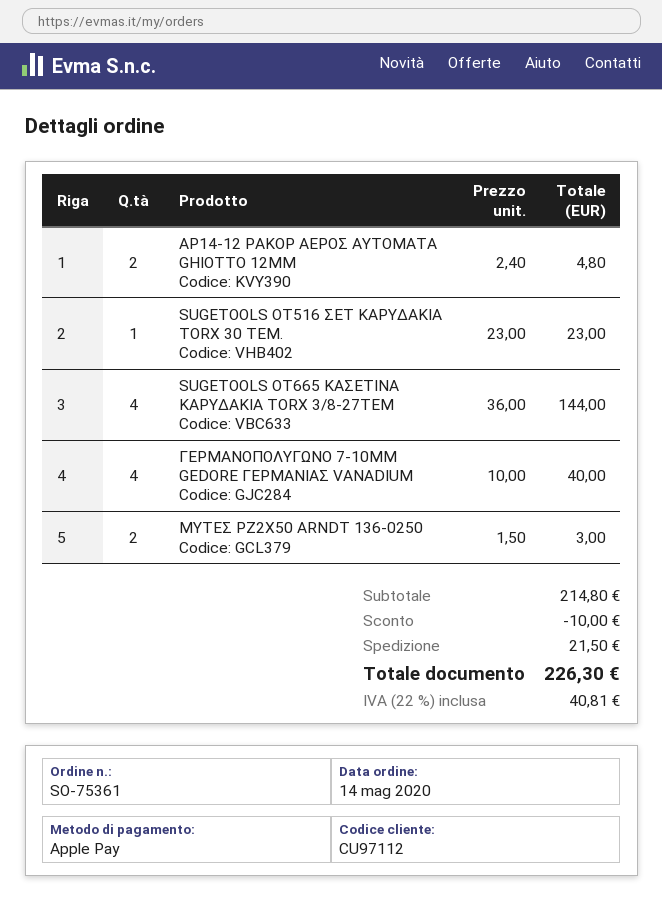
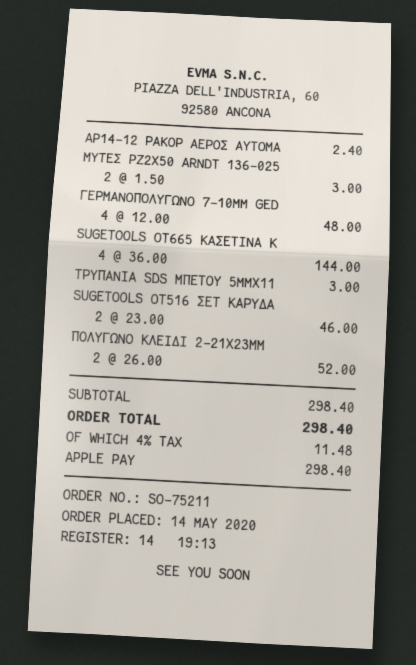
order number: SO-75361 -> SO-75211
AP14-12 ΡΑΚΟΡ ΑΕΡΟΣ ΑΥΤΟΜΑΤΑ GHIOTTO 12MM: 2 x 2.40 = 4.80 -> 1 x 2.40 = 2.40
SUGETOOLS OT516 ΣΕΤ ΚΑΡΥΔΑΚΙΑ TORX 30 TEM.: 1 x 23.00 = 23.00 -> 2 x 23.00 = 46.00
ΓΕΡΜΑNOΠΟΛYΓΩΝΟ 7-10MM GEDORE ΓΕΡΜΑΝΙΑΣ VANADIUM: 4 x 10.00 = 40.00 -> 4 x 12.00 = 48.00
ΤΡΥΠΑΝΙΑ SDS ΜΠΕΤΟΥ 5MMX11: none -> 1 x 3.00 = 3.00
ΠΟΛΥΓΩΝΟ ΚΛΕΙΔΙ 2-21Χ23ΜΜ: none -> 2 x 26.00 = 52.00
subtotal: 214.80 -> 298.40
discount: 10.00 -> none
shipping: 21.50 -> none
tax: 22% = 40.81 -> 4% = 11.48
total: 226.30 -> 298.40

